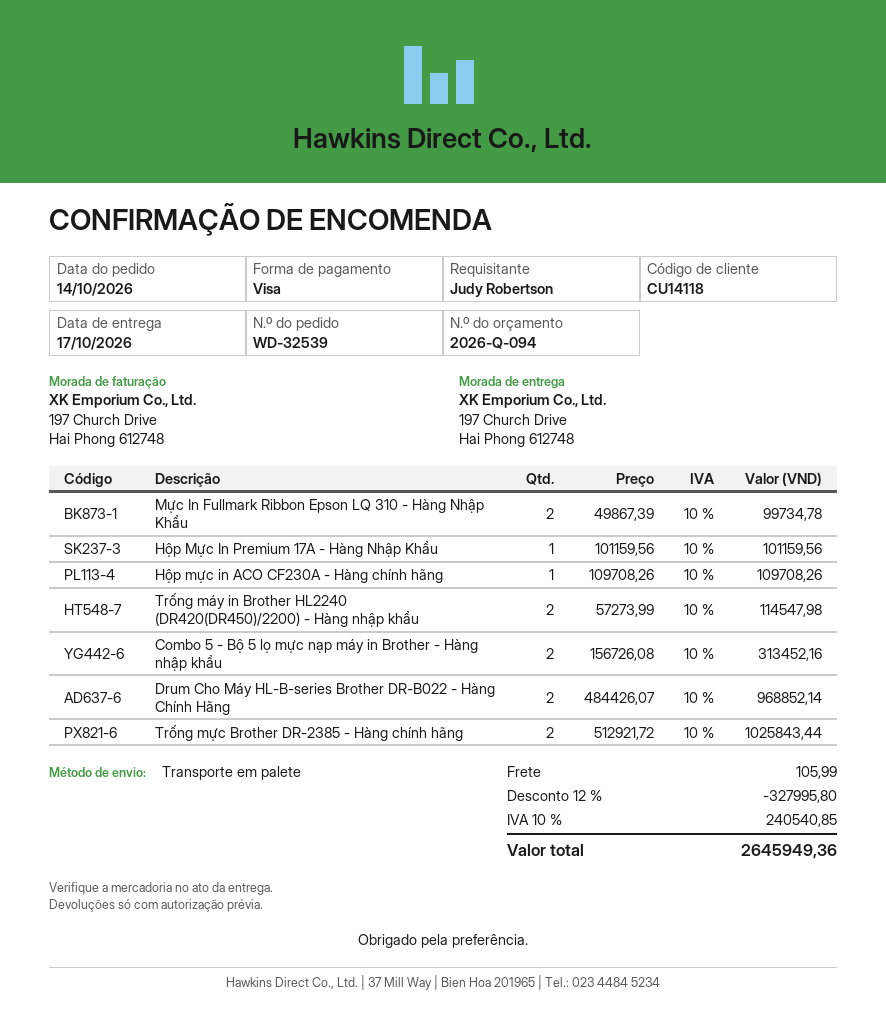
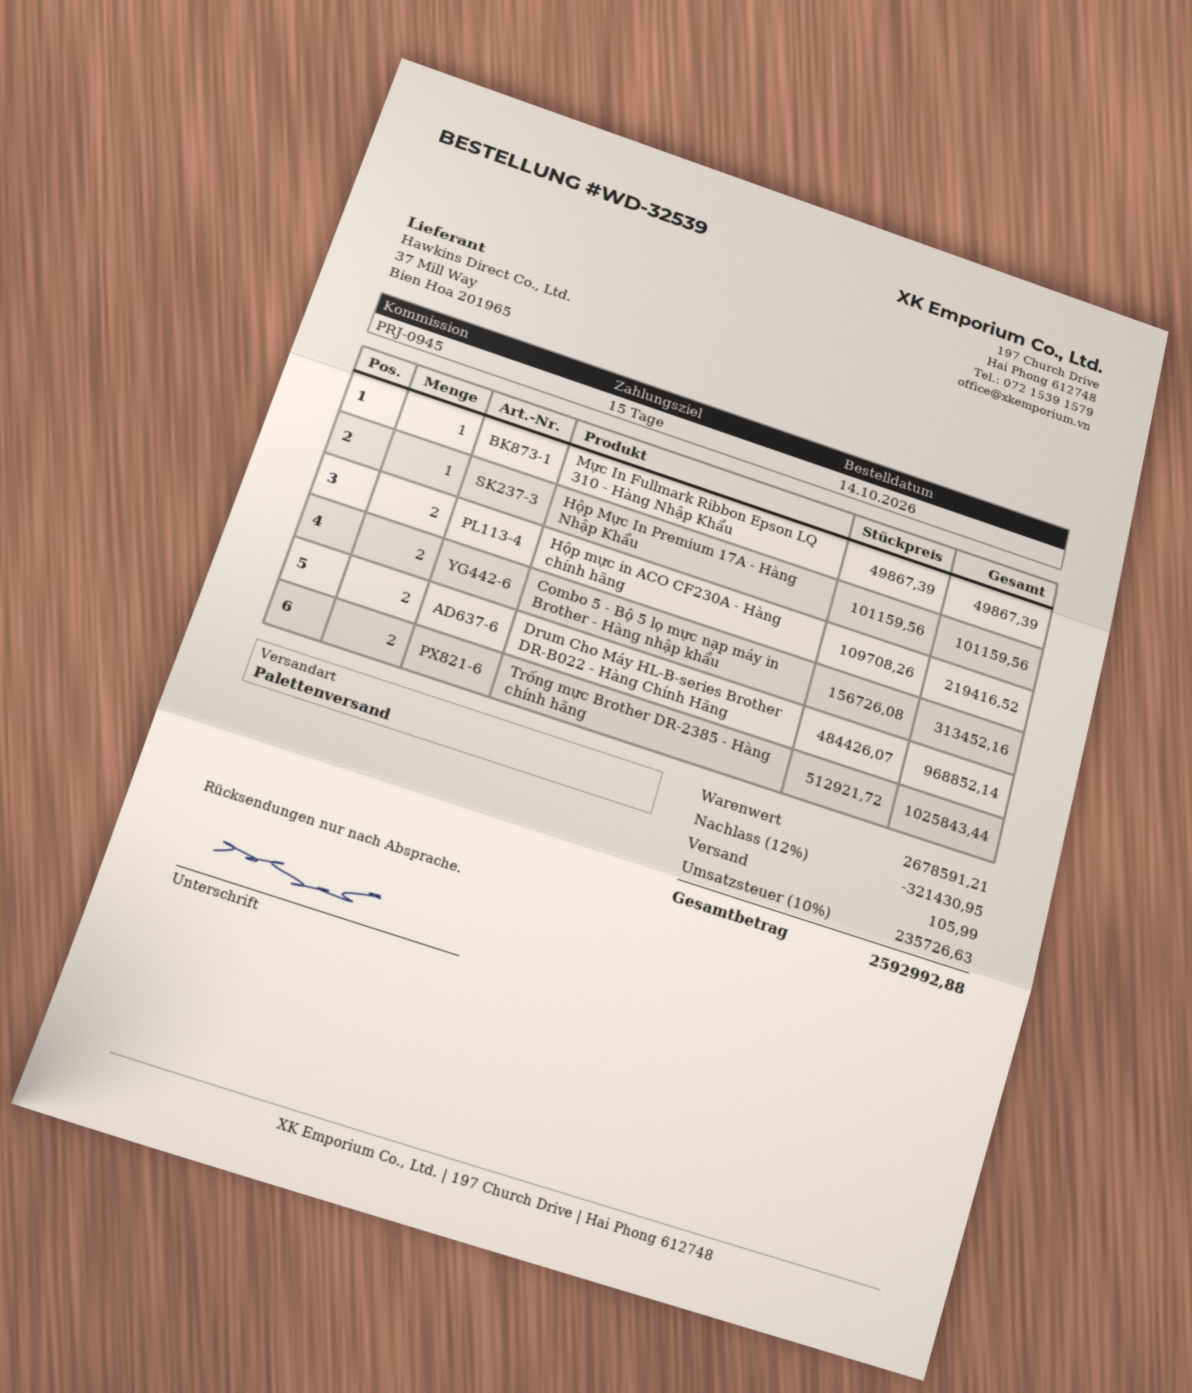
Mực In Fullmark Ribbon Epson LQ 310 - Hàng Nhập Khẩu: 2 x 49867.39 = 99734.78 -> 1 x 49867.39 = 49867.39
Hộp mực in ACO CF230A - Hàng chính hãng: 1 x 109708.26 = 109708.26 -> 2 x 109708.26 = 219416.52
Trống máy in Brother HL2240 (DR420(DR450)/2200) - Hàng nhập khẩu: 2 x 57273.99 = 114547.98 -> none
discount: 12% = 327995.80 -> 12% = 321430.95
tax: 10% = 240540.85 -> 10% = 235726.63
total: 2645949.36 -> 2592992.88

